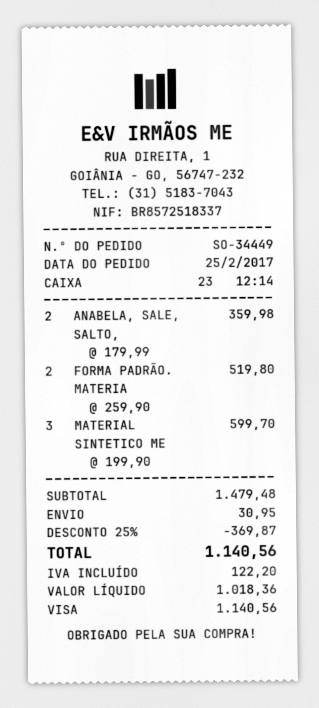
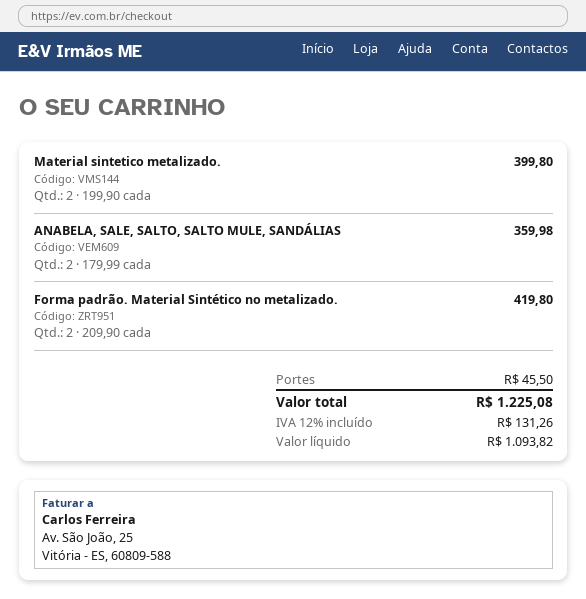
FORMA PADRÃO. MATERIA: 2 x 259.90 = 519.80 -> 2 x 209.90 = 419.80
MATERIAL SINTETICO ME: 3 x 199.90 = 599.70 -> 2 x 199.90 = 399.80
discount: 25% = 369.87 -> none
shipping: 30.95 -> 45.50
net: 1018.36 -> 1093.82
tax: 122.20 -> 131.26
total: 1140.56 -> 1225.08

